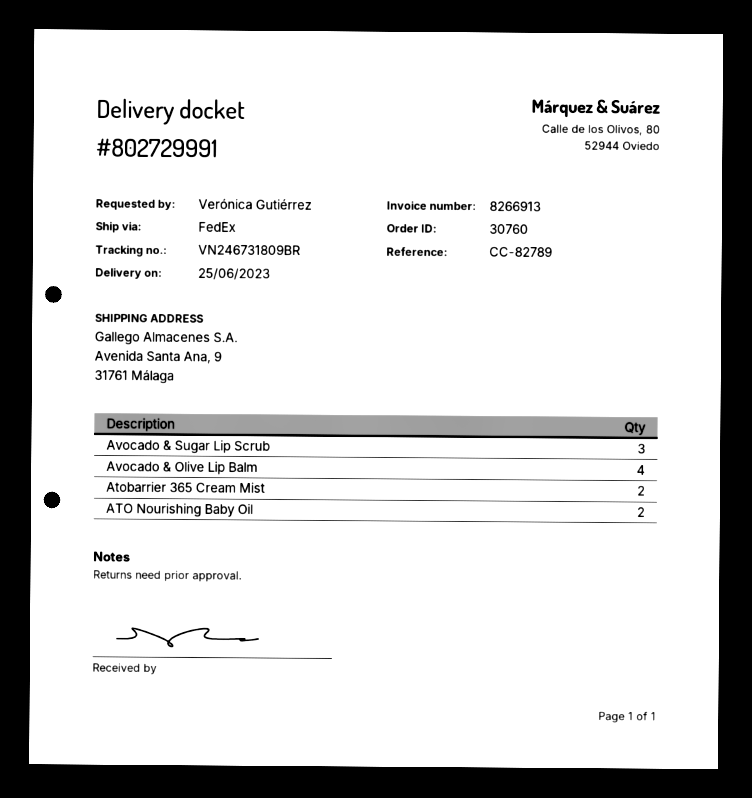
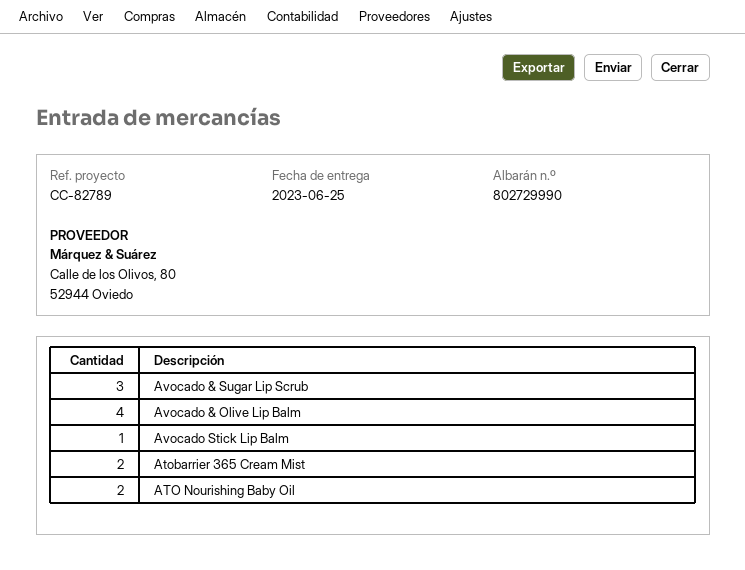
delivery note number: 802729991 -> 802729990
Avocado Stick Lip Balm: none -> 1

